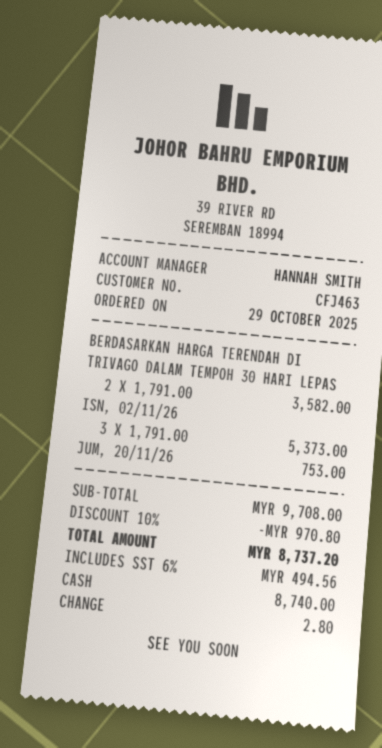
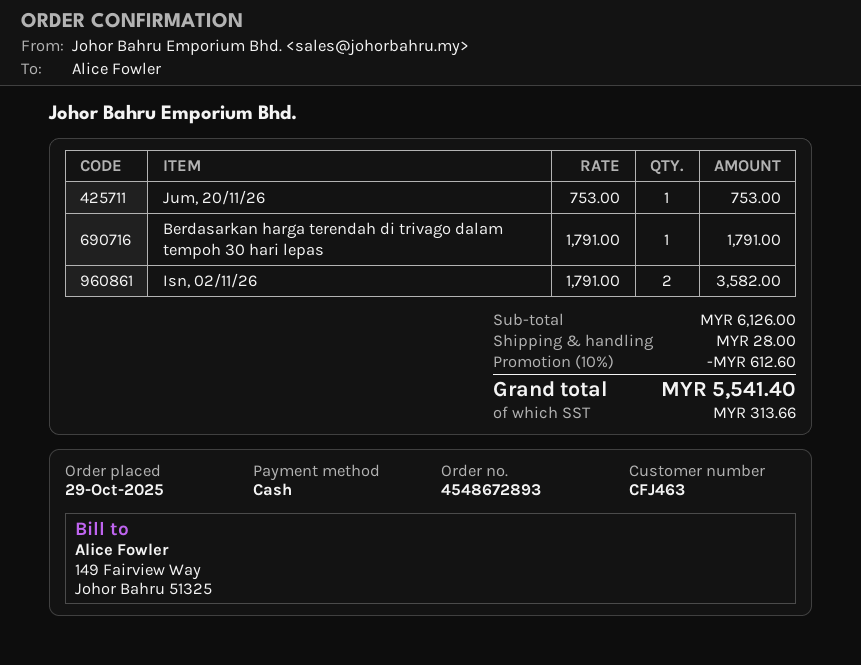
BERDASARKAN HARGA TERENDAH DI TRIVAGO DALAM TEMPOH 30 HARI LEPAS: 2 x 1791.00 = 3582.00 -> 1 x 1791.00 = 1791.00
ISN, 02/11/26: 3 x 1791.00 = 5373.00 -> 2 x 1791.00 = 3582.00
subtotal: 9708.00 -> 6126.00
discount: 10% = 970.80 -> 10% = 612.60
shipping: none -> 28.00
tax: 494.56 -> 313.66
total: 8737.20 -> 5541.40

